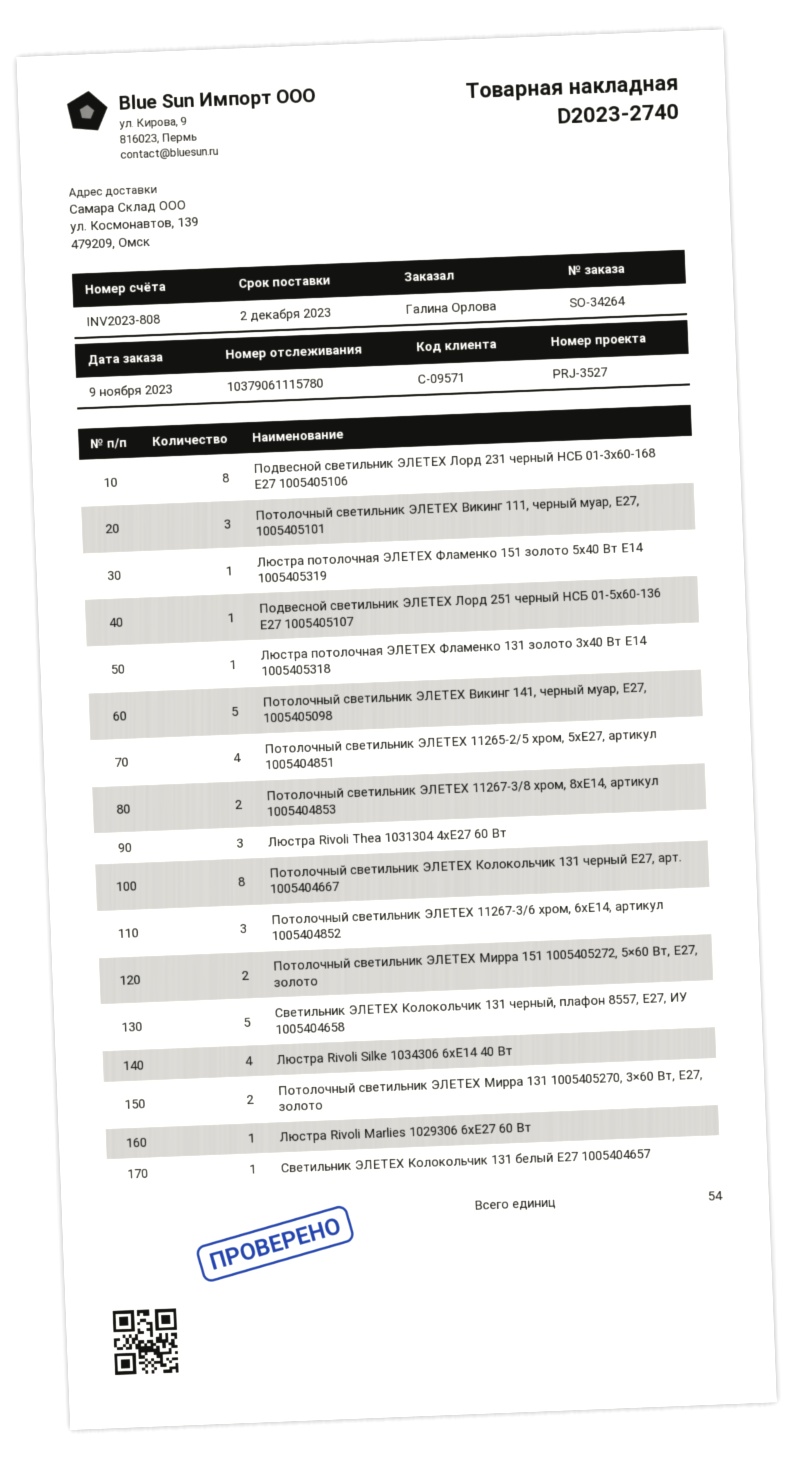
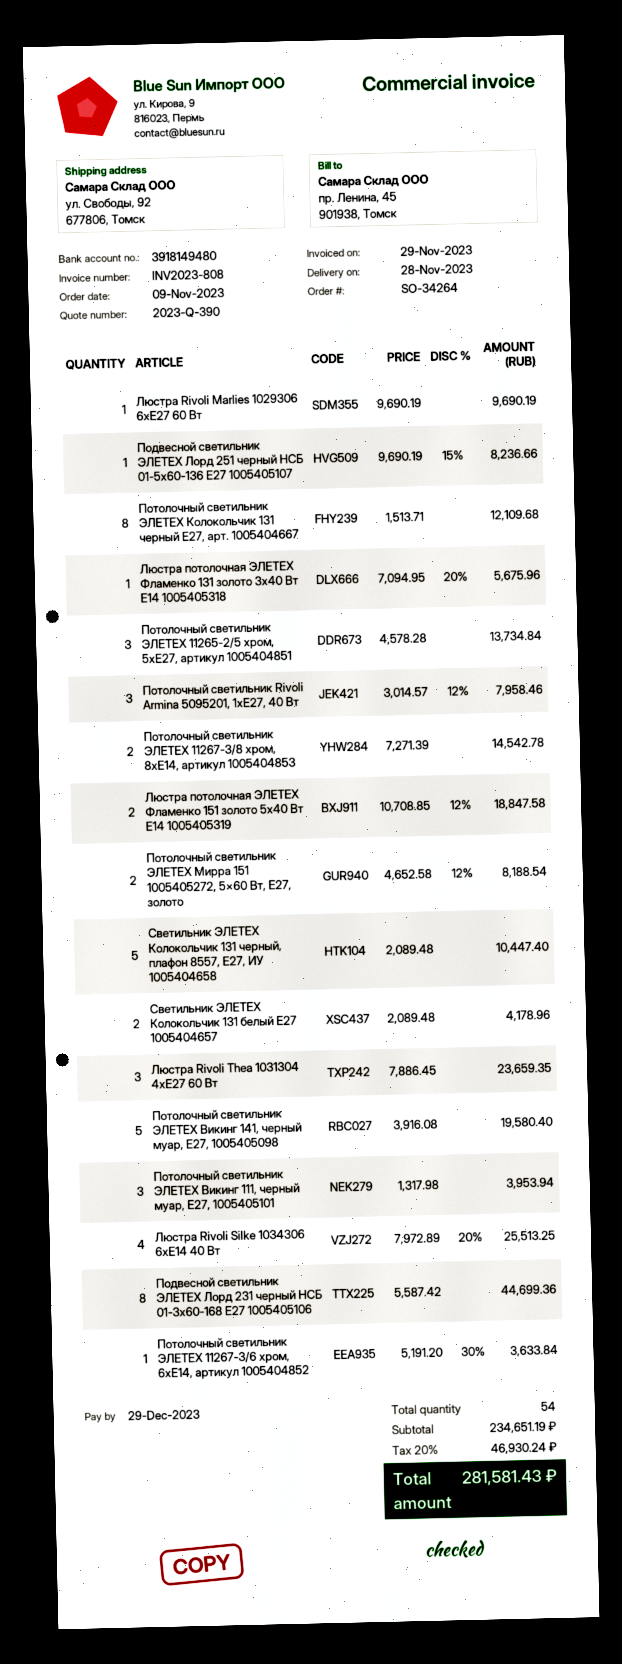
delivery date: 2023-12-02 -> 2023-11-28
ship to: ул. Космонавтов, 139, 479209, Омск -> ул. Свободы, 92, 677806, Томск
Люстра потолочная ЭЛЕТЕХ Фламенко 151 золото 5х40 Вт E14 1005405319: 1 -> 2
Потолочный светильник ЭЛЕТЕХ 11265-2/5 хром, 5xE27, артикул 1005404851: 4 -> 3
Потолочный светильник ЭЛЕТЕХ 11267-3/6 хром, 6xE14, артикул 1005404852: 3 -> 1
Потолочный светильник ЭЛЕТЕХ Мирра 131 1005405270, 3×60 Вт, E27, золото: 2 -> none
Светильник ЭЛЕТЕХ Колокольчик 131 белый E27 1005404657: 1 -> 2
Потолочный светильник Rivoli Armina 5095201, 1хE27, 40 Вт: none -> 3

